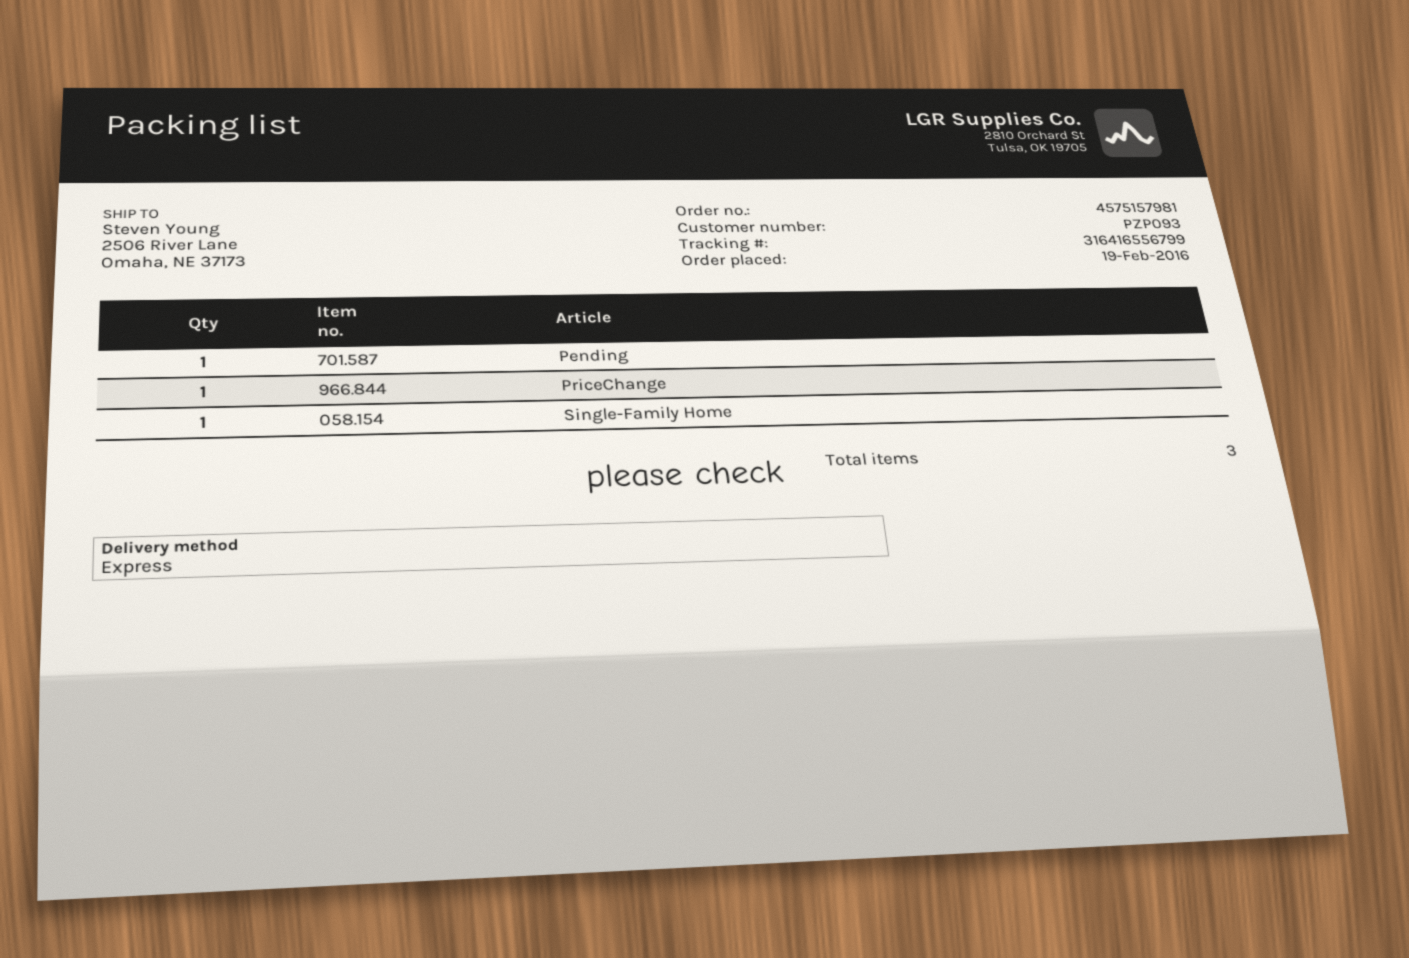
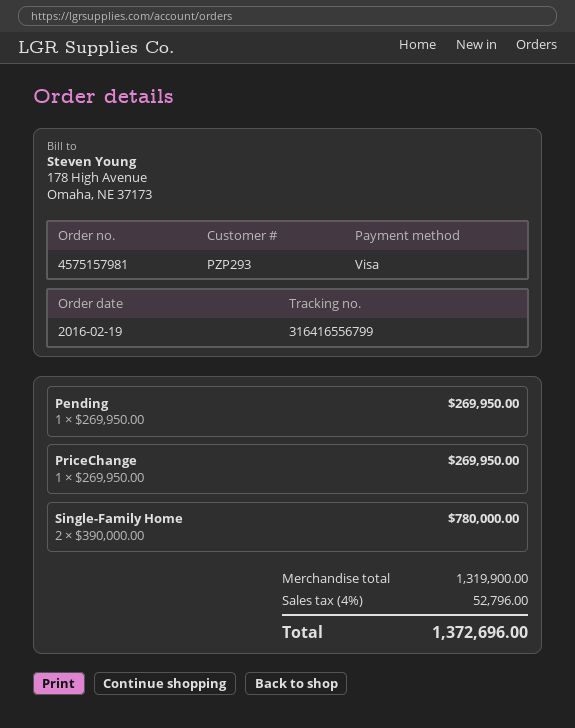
customer number: PZP093 -> PZP293
Single-Family Home: 1 -> 2

